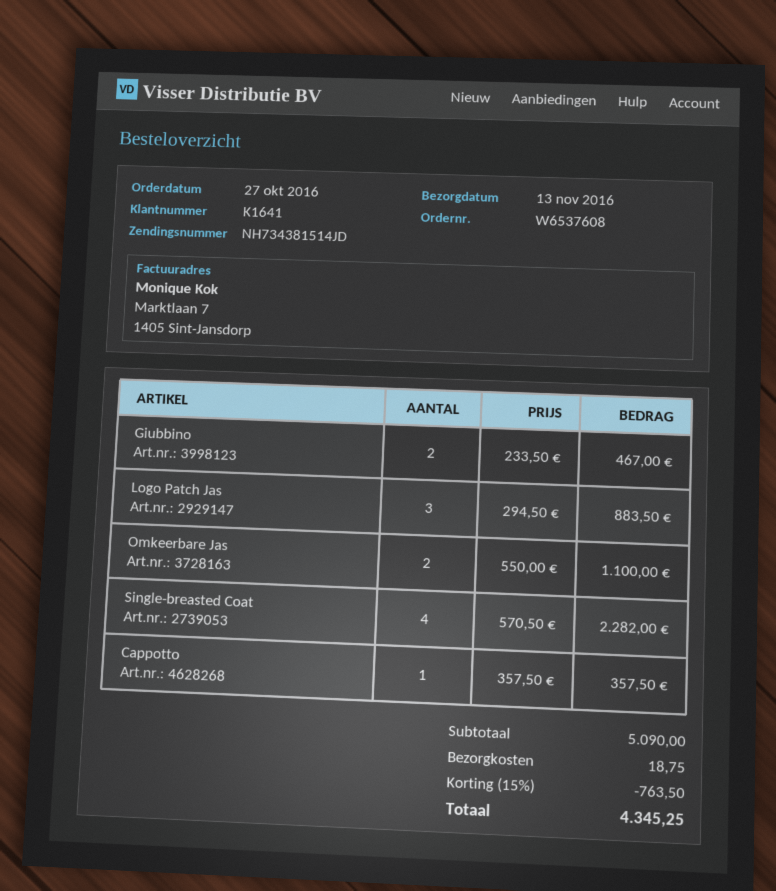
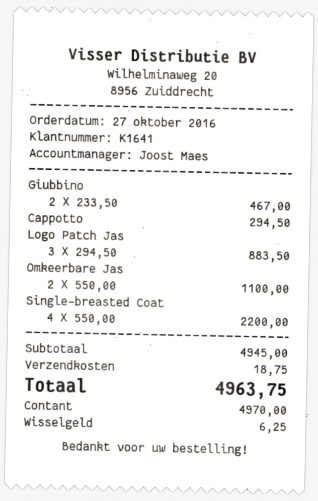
Single-breasted Coat: 4 x 570.50 = 2282.00 -> 4 x 550.00 = 2200.00
Cappotto: 1 x 357.50 = 357.50 -> 1 x 294.50 = 294.50
subtotal: 5090.00 -> 4945.00
discount: 15% = 763.50 -> none
total: 4345.25 -> 4963.75

